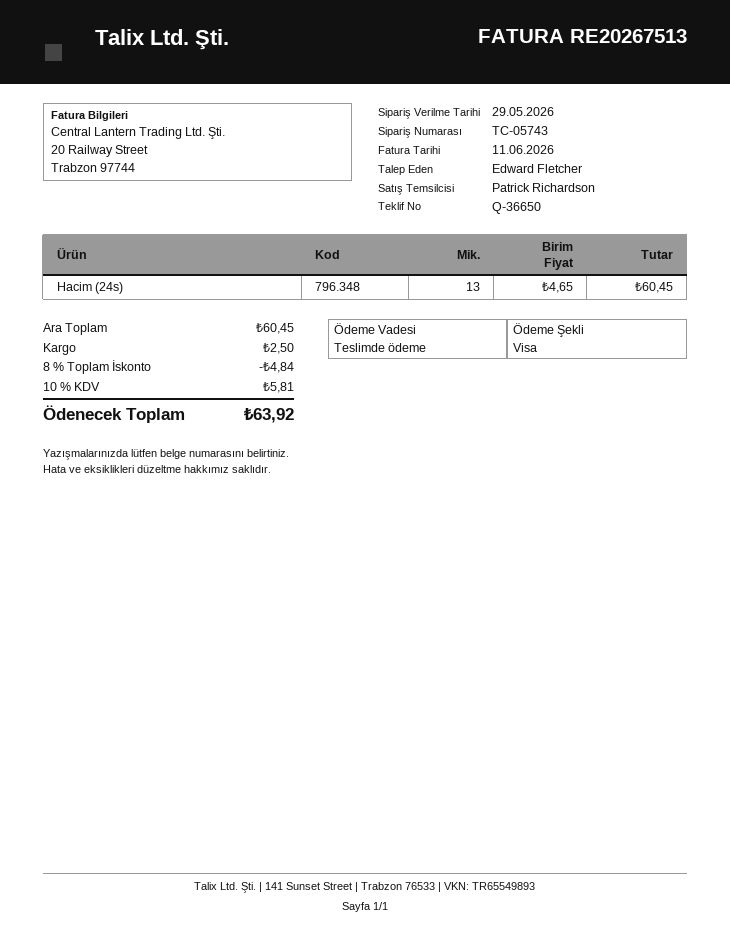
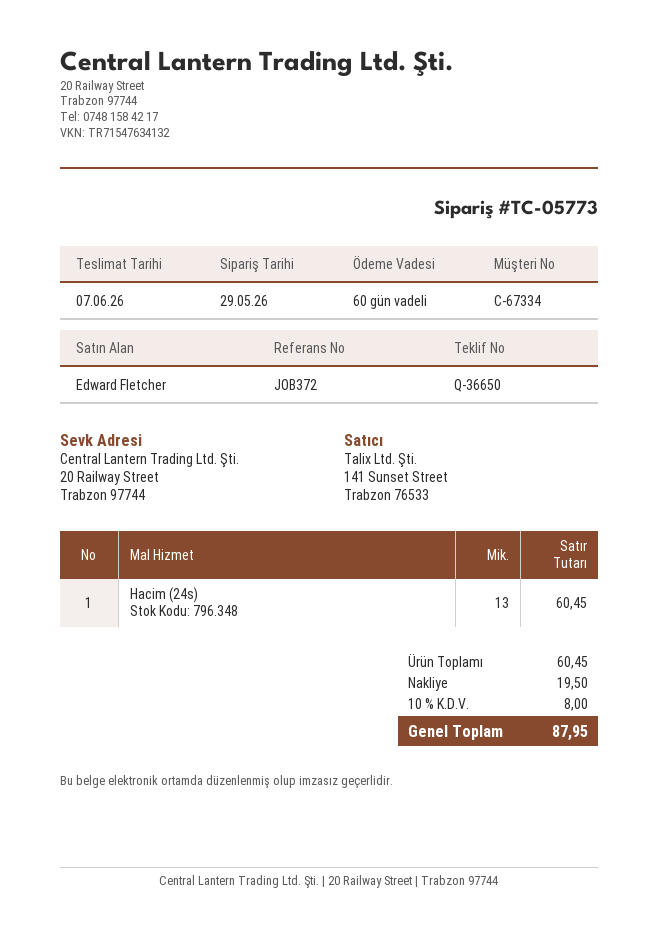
order number: TC-05743 -> TC-05773
payment terms: on receipt -> 60 days
discount: 8% = 4.84 -> none
shipping: 2.50 -> 19.50
tax: 10% = 5.81 -> 10% = 8.00
total: 63.92 -> 87.95

